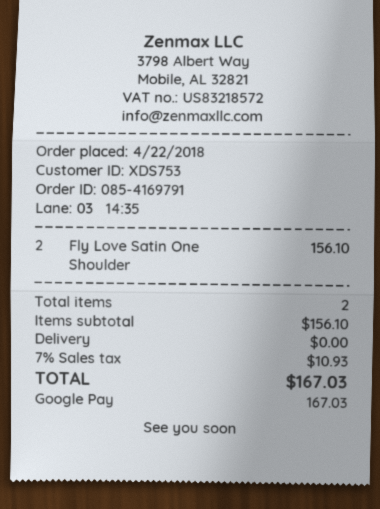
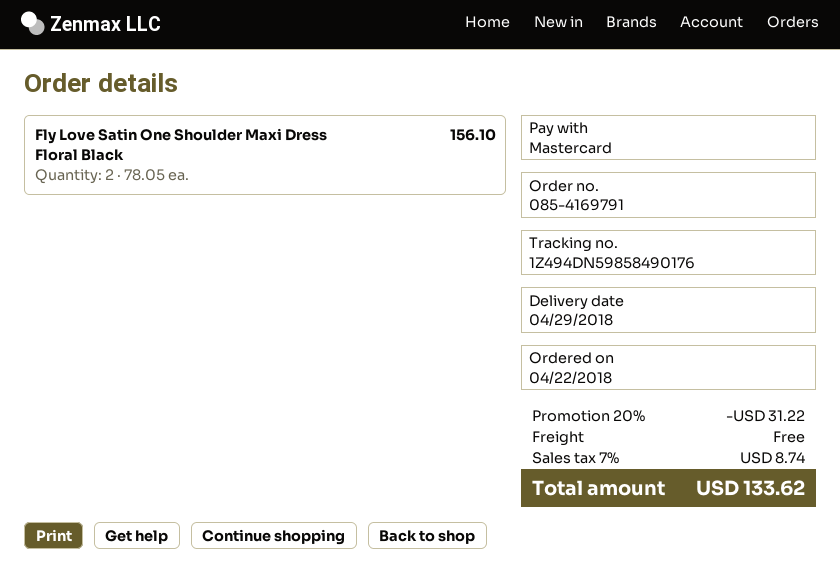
payment method: Google Pay -> Mastercard
discount: none -> 20% = 31.22
tax: 7% = 10.93 -> 7% = 8.74
total: 167.03 -> 133.62

